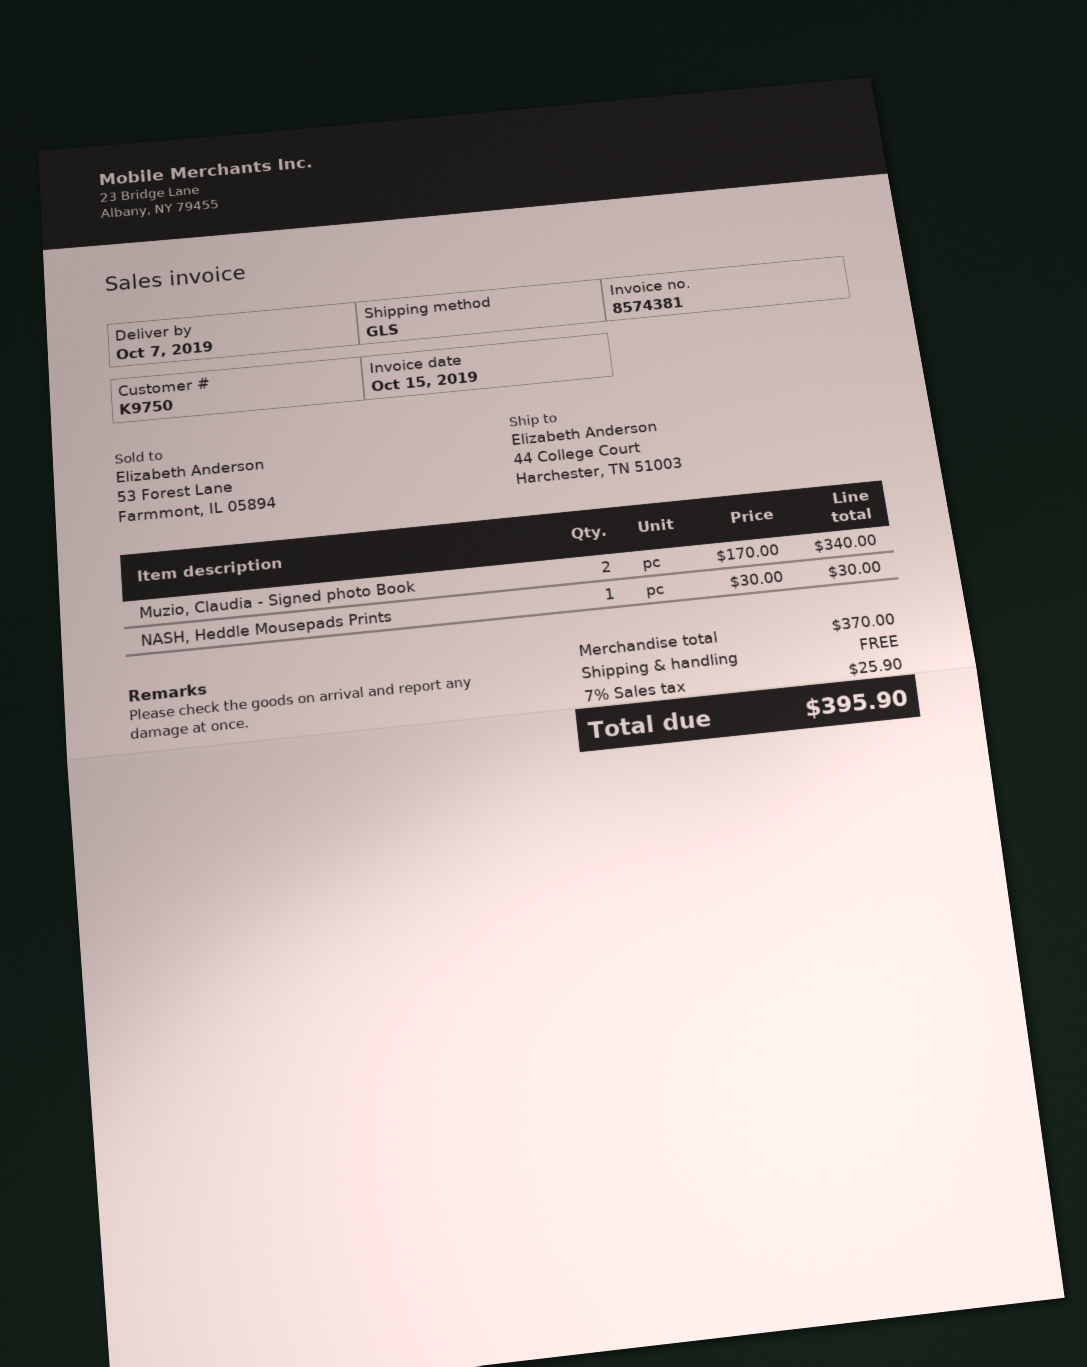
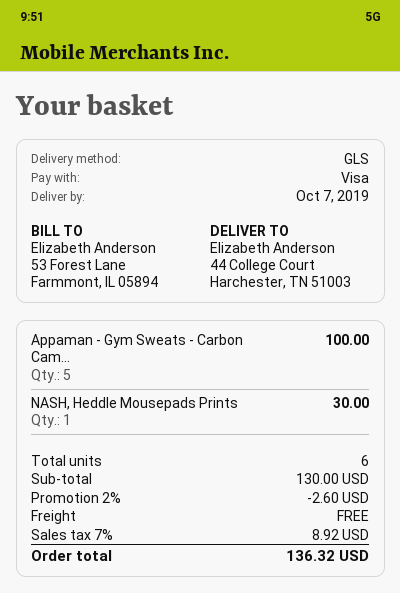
Muzio, Claudia - Signed photo Book: 2 for 340.00 -> none
Appaman - Gym Sweats - Carbon Cam...: none -> 5 for 100.00
subtotal: 370.00 -> 130.00
discount: none -> 2% = 2.60
tax: 7% = 25.90 -> 7% = 8.92
total: 395.90 -> 136.32

